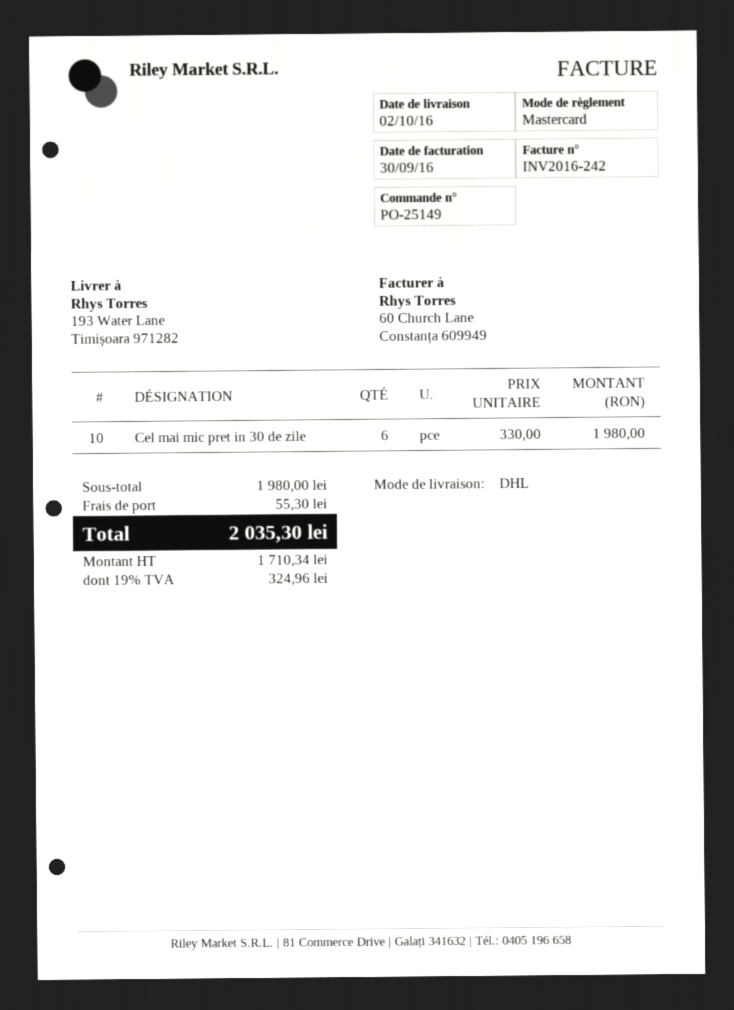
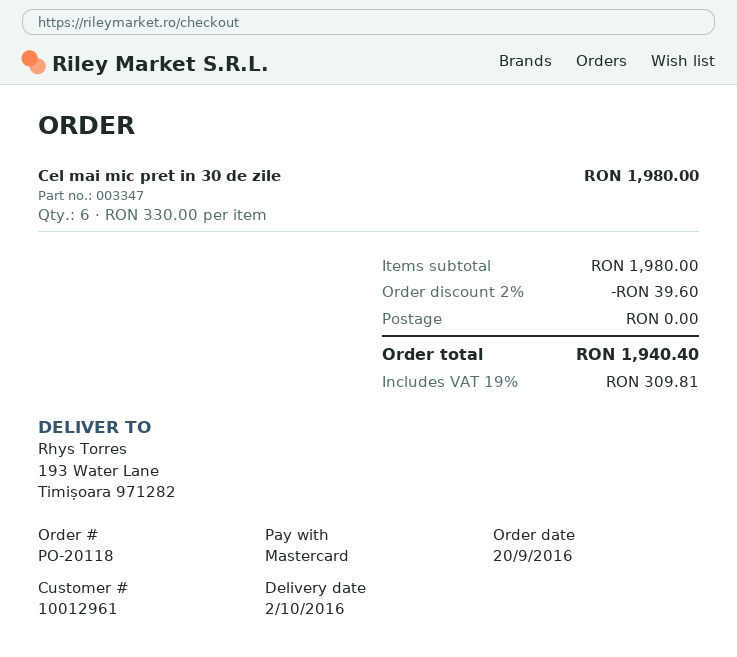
order number: PO-25149 -> PO-20118
discount: none -> 2% = 39.60
shipping: 55.30 -> 0.00
tax: 19% = 324.96 -> 19% = 309.81
total: 2035.30 -> 1940.40

